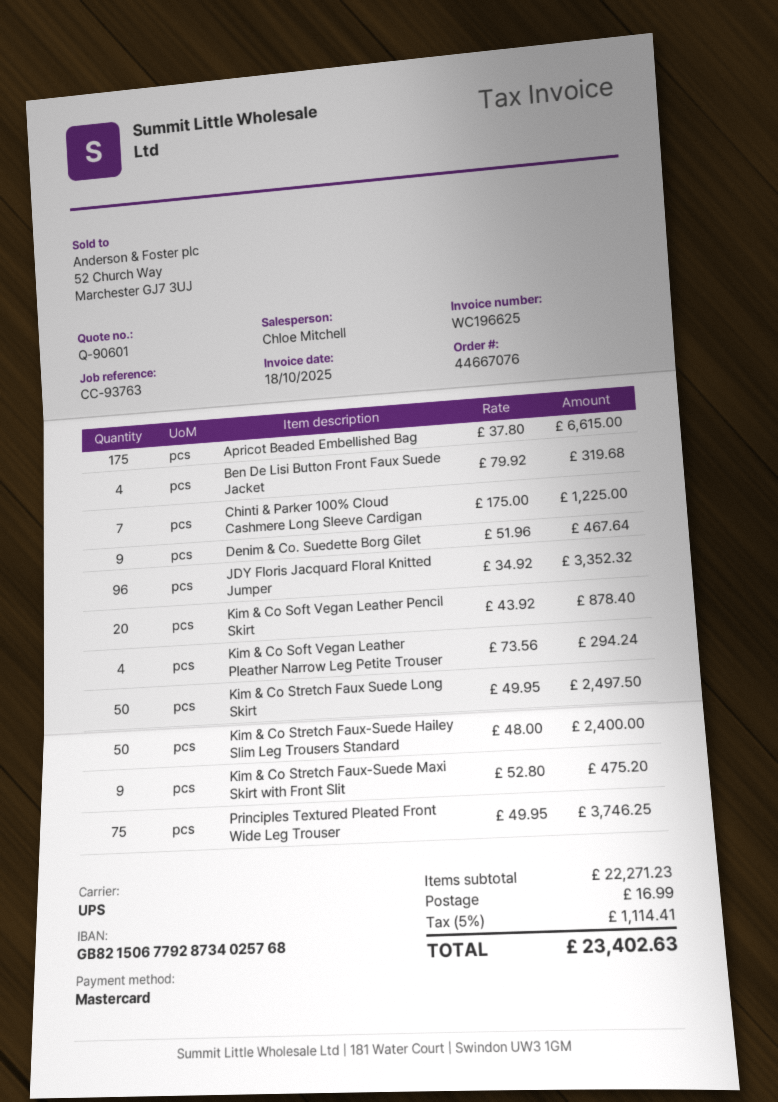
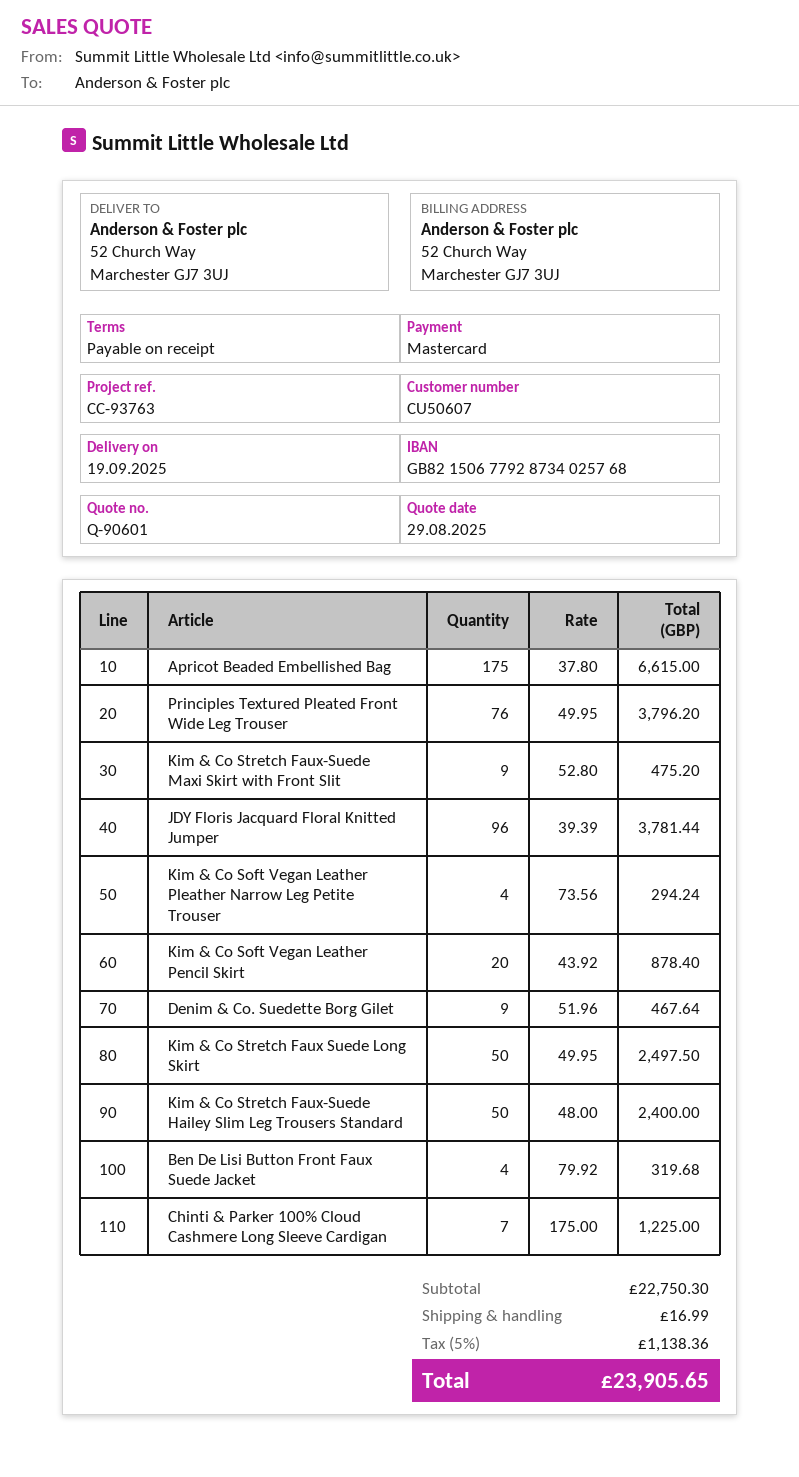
JDY Floris Jacquard Floral Knitted Jumper: 96 x 34.92 = 3352.32 -> 96 x 39.39 = 3781.44
Principles Textured Pleated Front Wide Leg Trouser: 75 x 49.95 = 3746.25 -> 76 x 49.95 = 3796.20
subtotal: 22271.23 -> 22750.30
tax: 5% = 1114.41 -> 5% = 1138.36
total: 23402.63 -> 23905.65

